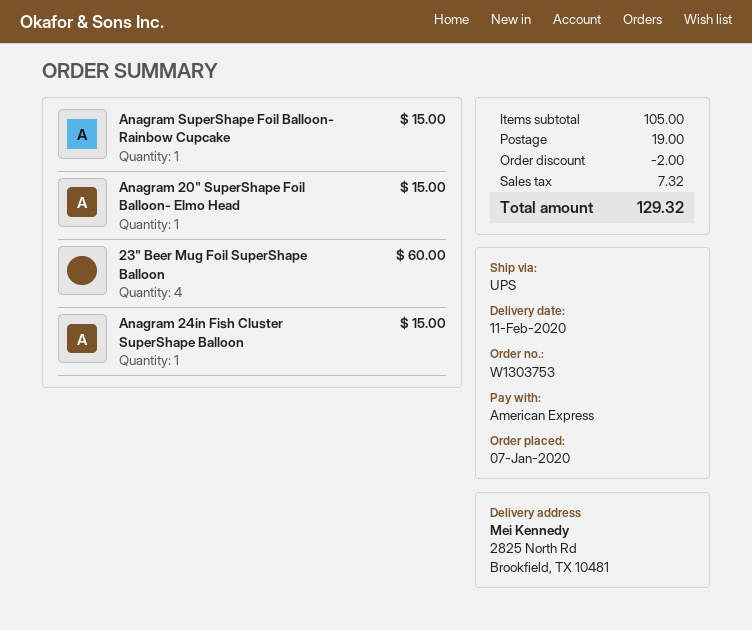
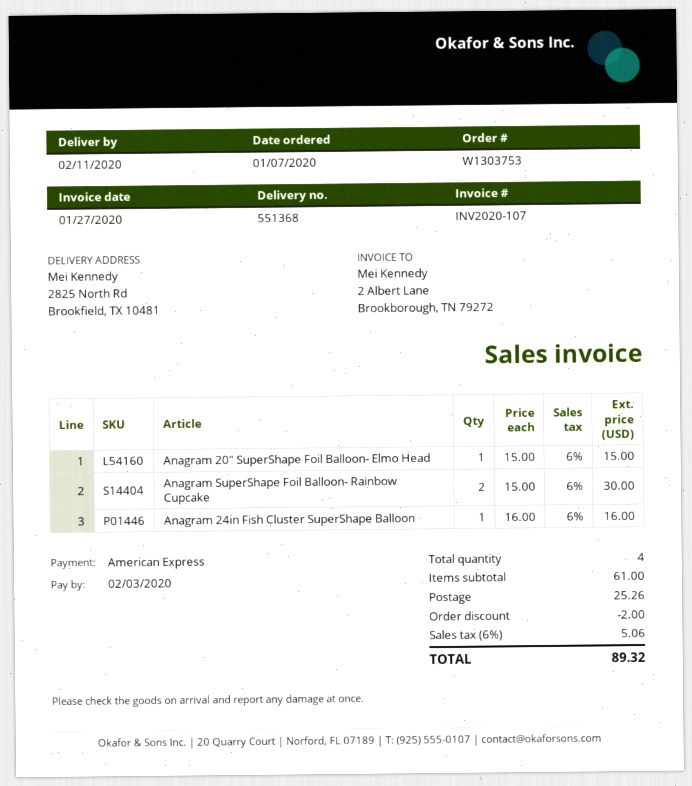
Anagram SuperShape Foil Balloon- Rainbow Cupcake: 1 for 15.00 -> 2 for 30.00
23" Beer Mug Foil SuperShape Balloon: 4 for 60.00 -> none
Anagram 24in Fish Cluster SuperShape Balloon: 1 for 15.00 -> 1 for 16.00
subtotal: 105.00 -> 61.00
shipping: 19.00 -> 25.26
tax: 7.32 -> 5.06
total: 129.32 -> 89.32

